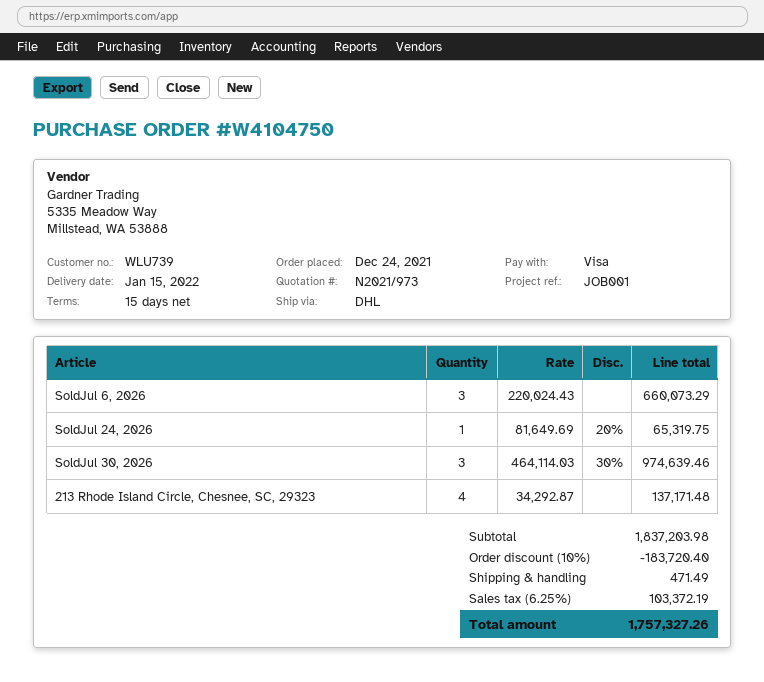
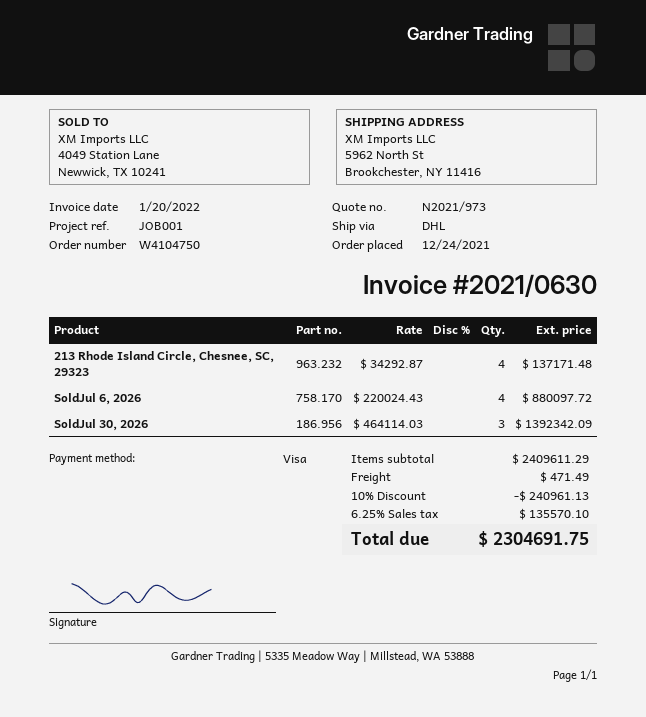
SoldJul 6, 2026: 3 x 220024.43 = 660073.29 -> 4 x 220024.43 = 880097.72
SoldJul 24, 2026: 1 x 81649.69 - 20% = 65319.75 -> none
SoldJul 30, 2026: 3 x 464114.03 - 30% = 974639.46 -> 3 x 464114.03 = 1392342.09
subtotal: 1837203.98 -> 2409611.29
discount: 10% = 183720.40 -> 10% = 240961.13
tax: 6.25% = 103372.19 -> 6.25% = 135570.10
total: 1757327.26 -> 2304691.75

